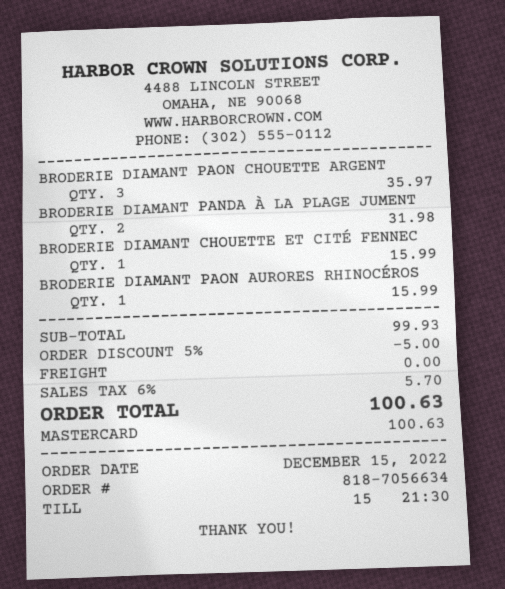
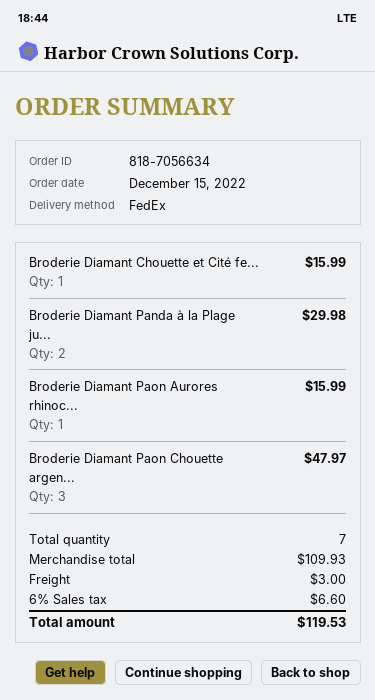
BRODERIE DIAMANT PAON CHOUETTE ARGENT: 3 for 35.97 -> 3 for 47.97
BRODERIE DIAMANT PANDA À LA PLAGE JUMENT: 2 for 31.98 -> 2 for 29.98
subtotal: 99.93 -> 109.93
discount: 5% = 5.00 -> none
shipping: 0.00 -> 3.00
tax: 6% = 5.70 -> 6% = 6.60
total: 100.63 -> 119.53

